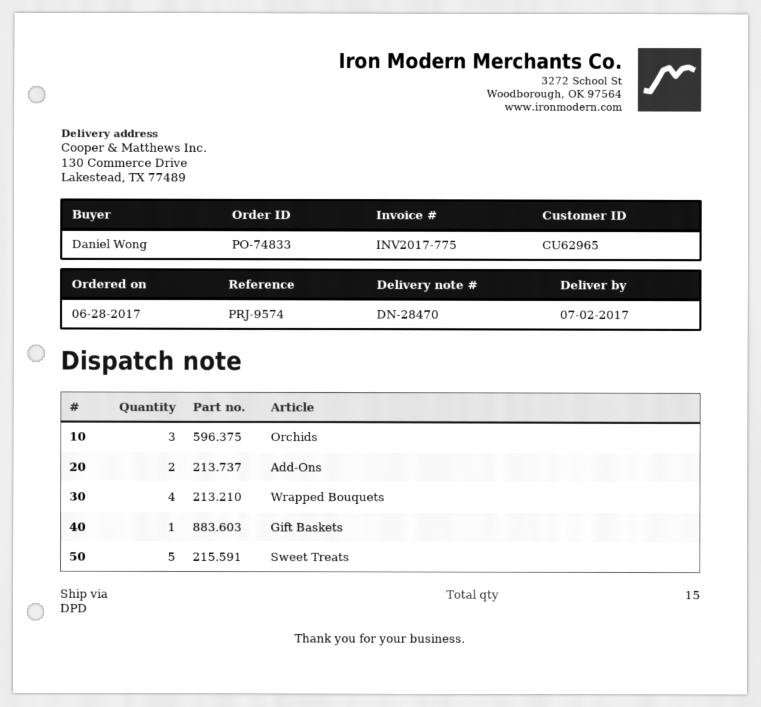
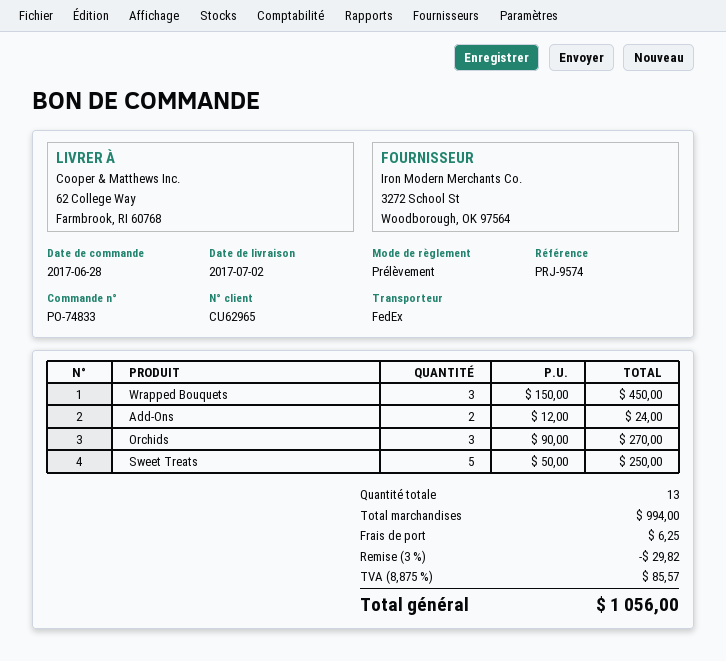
shipping method: DPD -> FedEx
ship to: 130 Commerce Drive, Lakestead, TX 77489 -> 62 College Way, Farmbrook, RI 60768
Wrapped Bouquets: 4 -> 3
Gift Baskets: 1 -> none
total quantity: 15 -> 13

